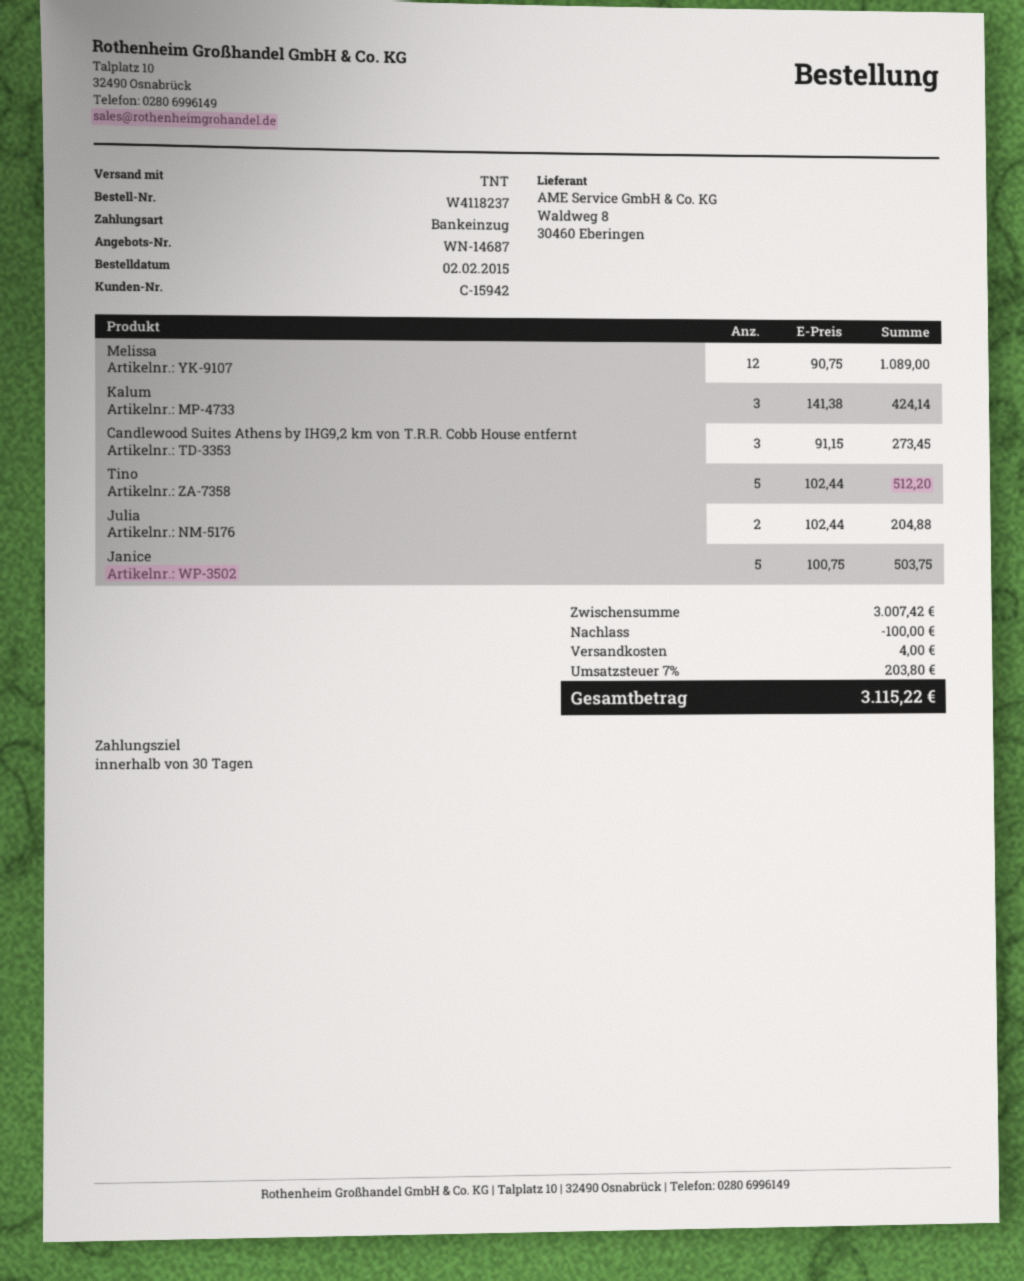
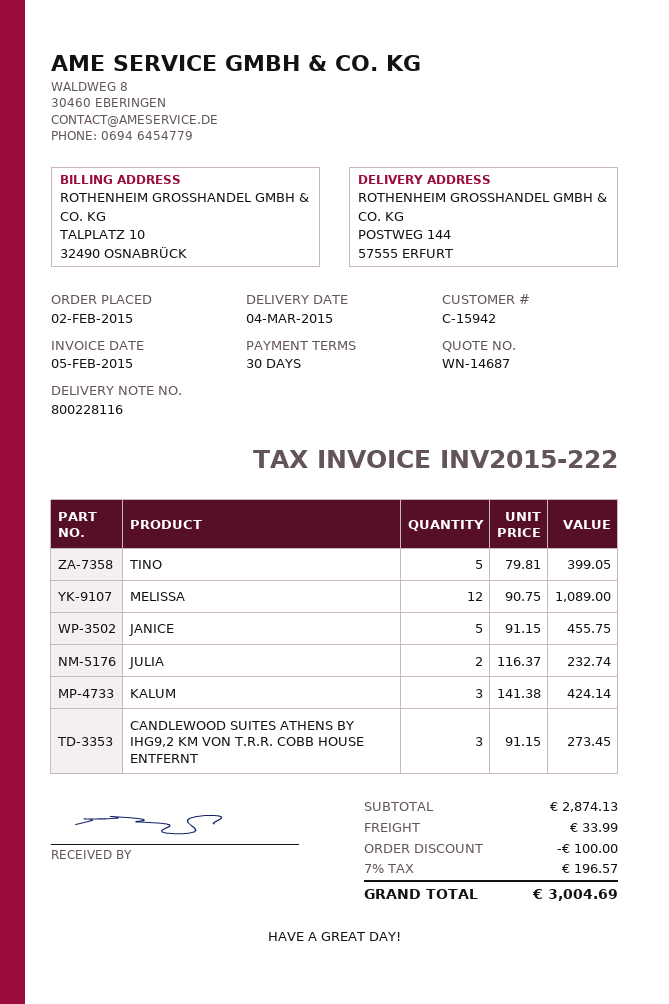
Tino: 5 x 102.44 = 512.20 -> 5 x 79.81 = 399.05
Julia: 2 x 102.44 = 204.88 -> 2 x 116.37 = 232.74
Janice: 5 x 100.75 = 503.75 -> 5 x 91.15 = 455.75
subtotal: 3007.42 -> 2874.13
shipping: 4.00 -> 33.99
tax: 7% = 203.80 -> 7% = 196.57
total: 3115.22 -> 3004.69

